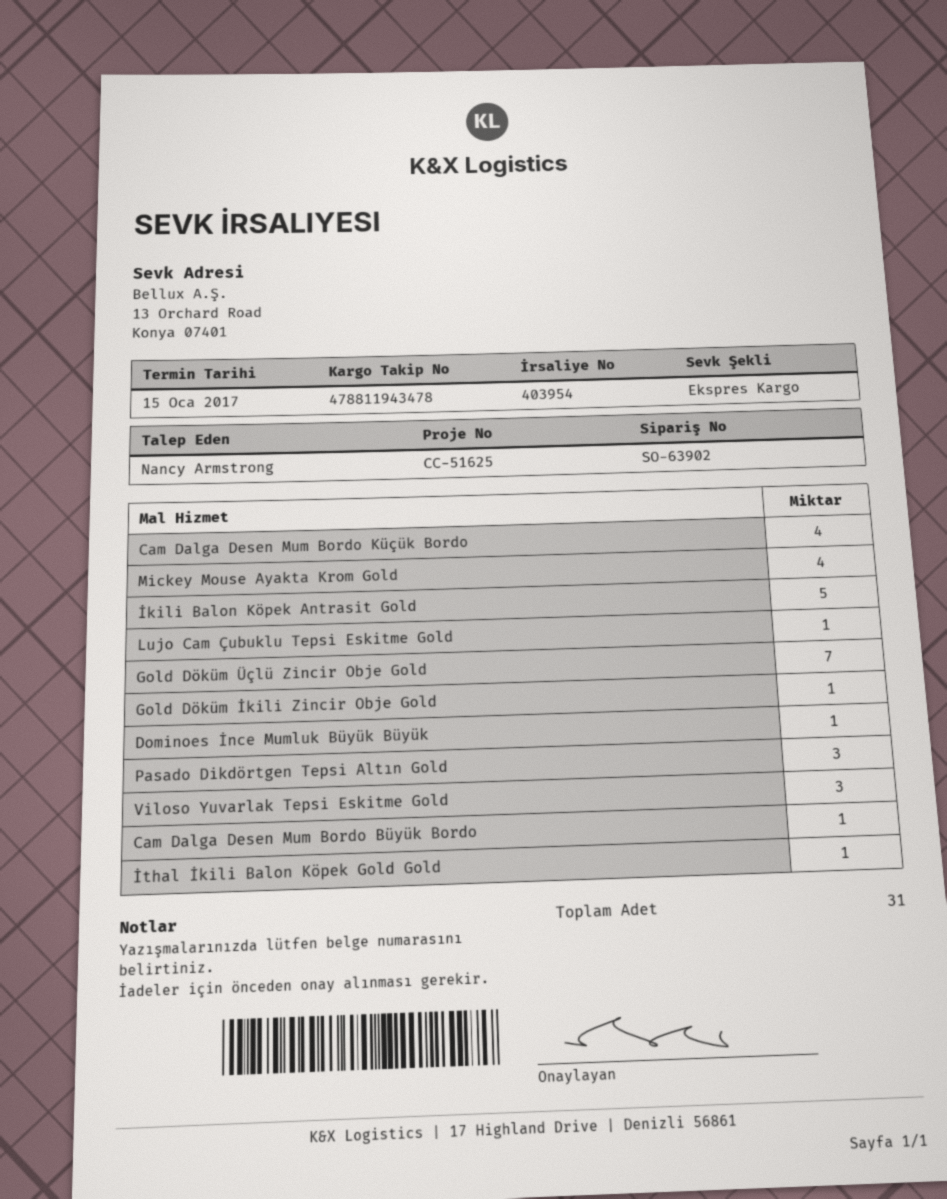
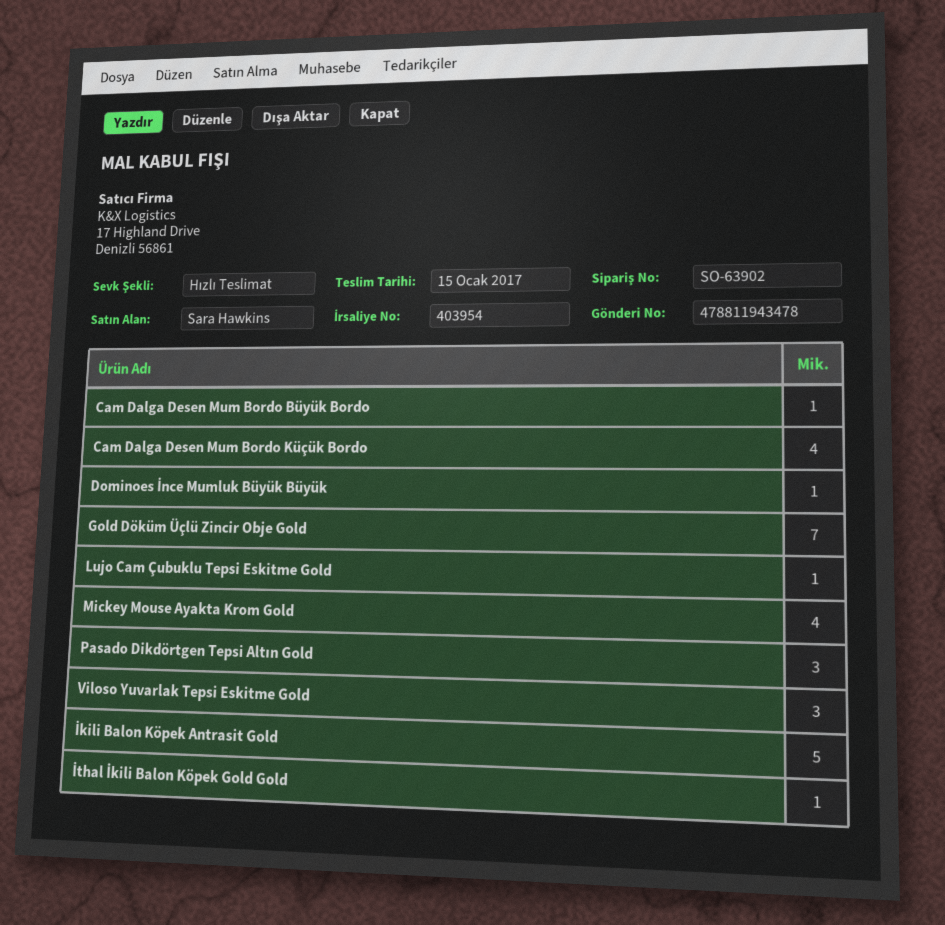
ordered by: Nancy Armstrong -> Sara Hawkins
Gold Döküm İkili Zincir Obje Gold: 1 -> none

